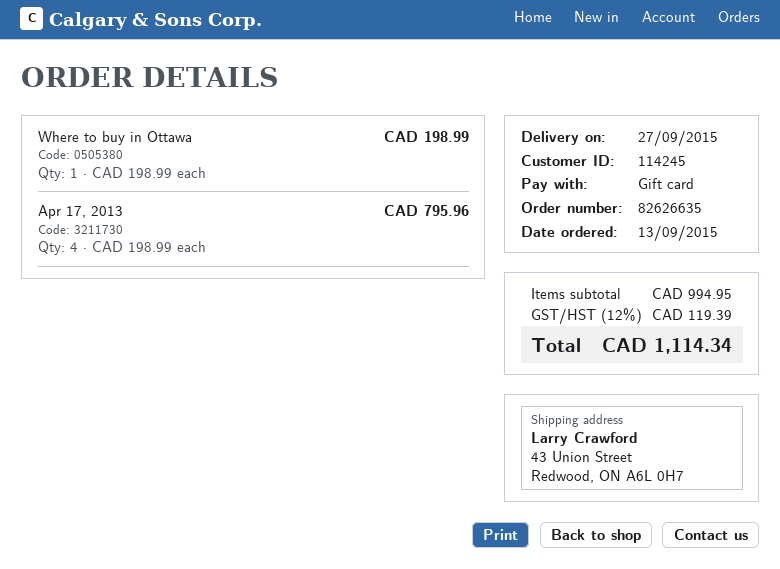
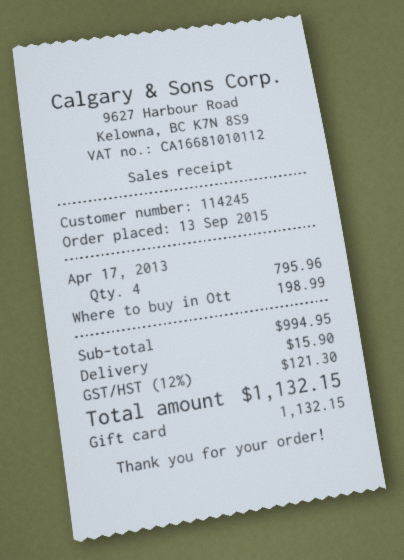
shipping: none -> 15.90
tax: 12% = 119.39 -> 12% = 121.30
total: 1114.34 -> 1132.15

